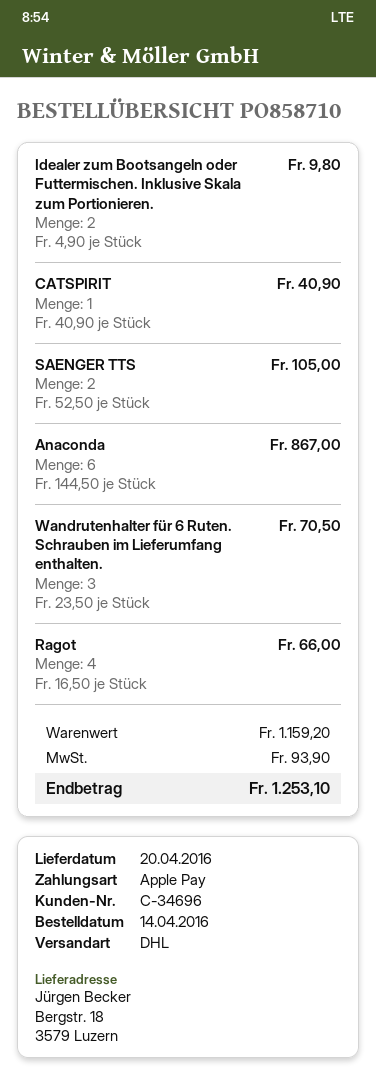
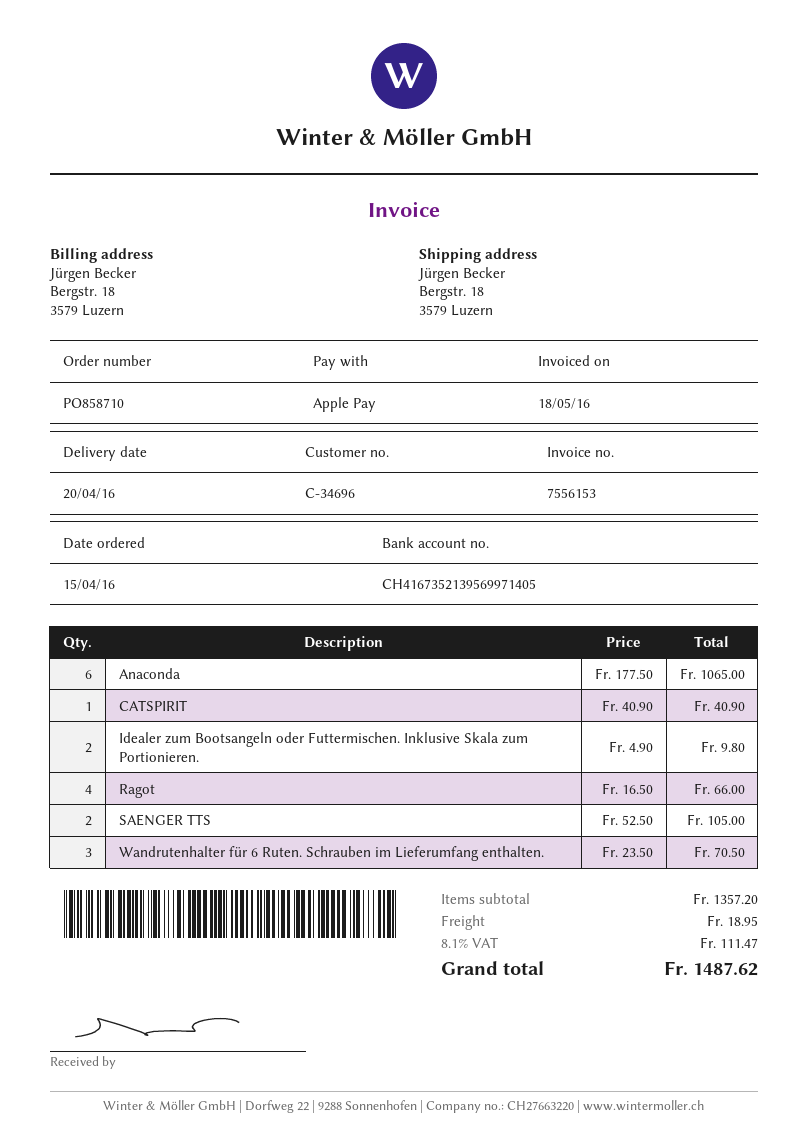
order date: 2016-04-14 -> 2016-04-15
Anaconda: 6 x 144.50 = 867.00 -> 6 x 177.50 = 1065.00
subtotal: 1159.20 -> 1357.20
shipping: none -> 18.95
tax: 93.90 -> 111.47
total: 1253.10 -> 1487.62

